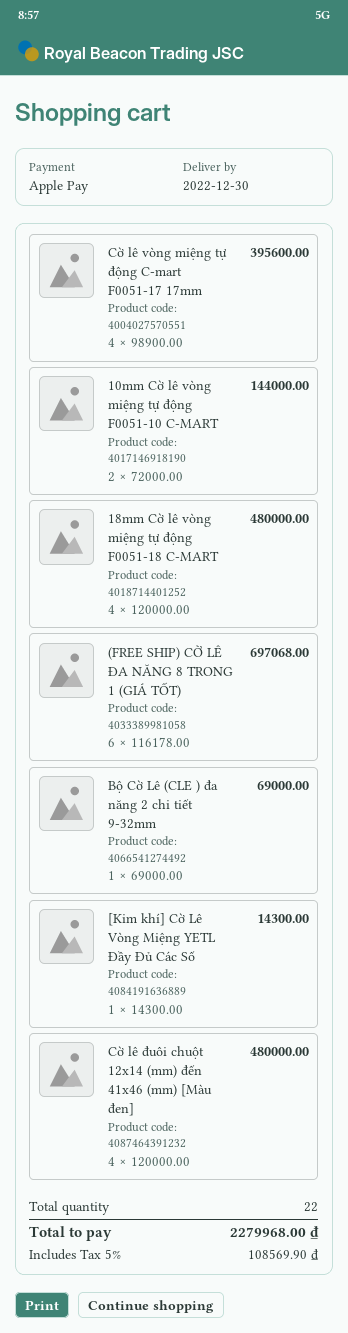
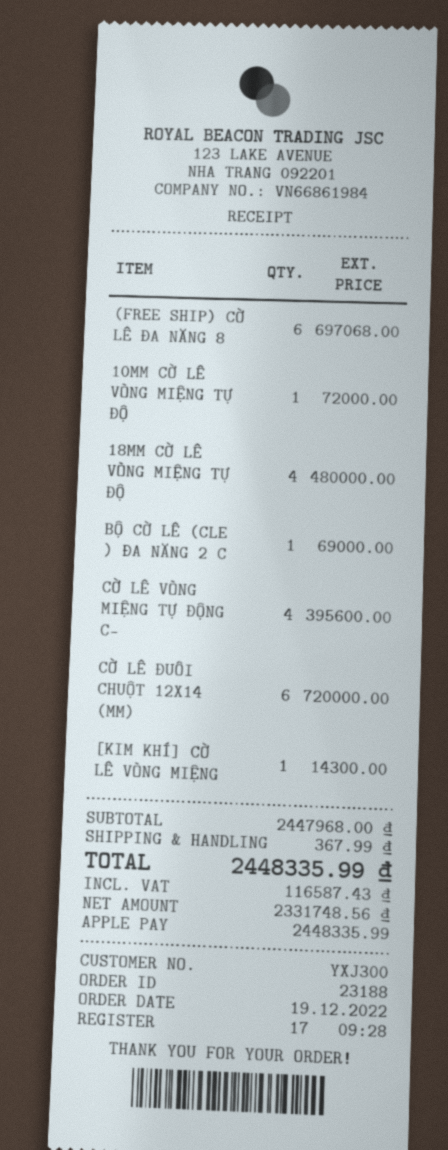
10mm Cờ lê vòng miệng tự động F0051-10 C-MART: 2 for 144000.00 -> 1 for 72000.00
Cờ lê đuôi chuột 12x14 (mm) đến 41x46 (mm) [Màu đen]: 4 for 480000.00 -> 6 for 720000.00
shipping: none -> 367.99
tax: 108569.90 -> 116587.43
total: 2279968.00 -> 2448335.99

